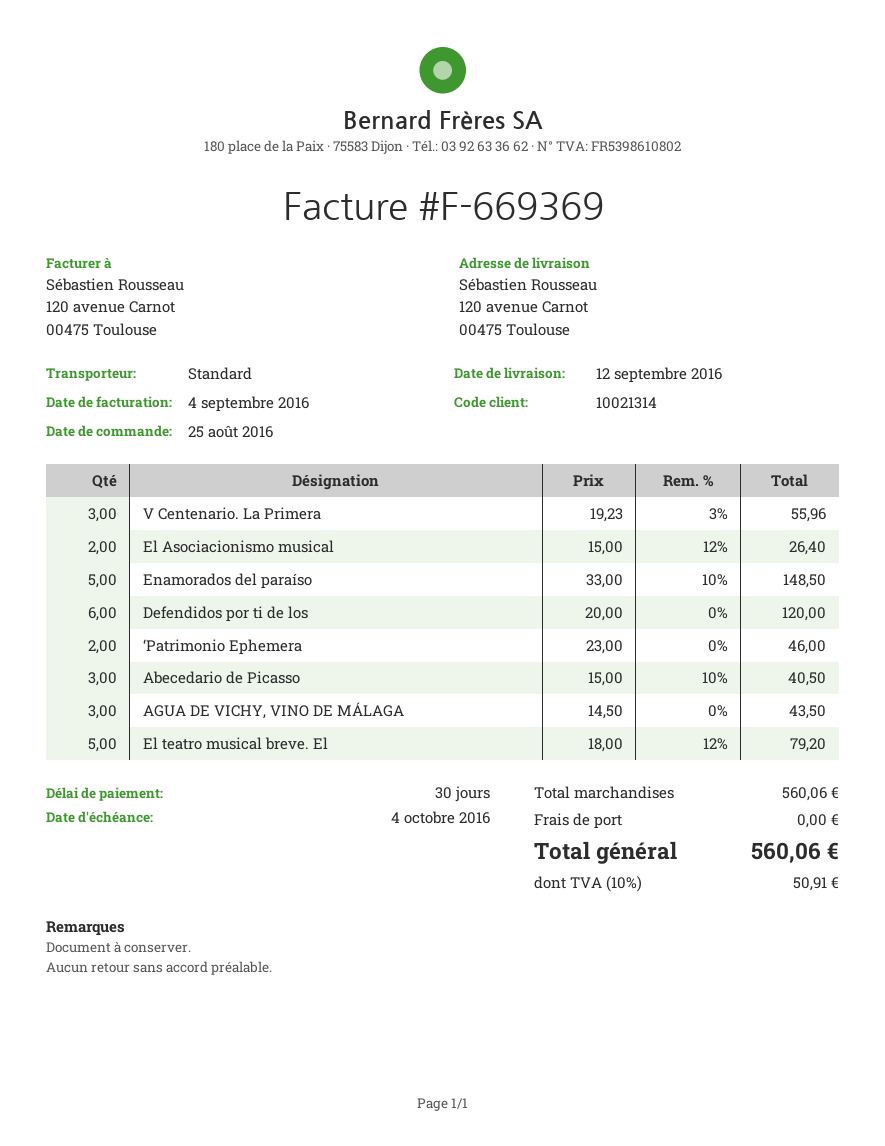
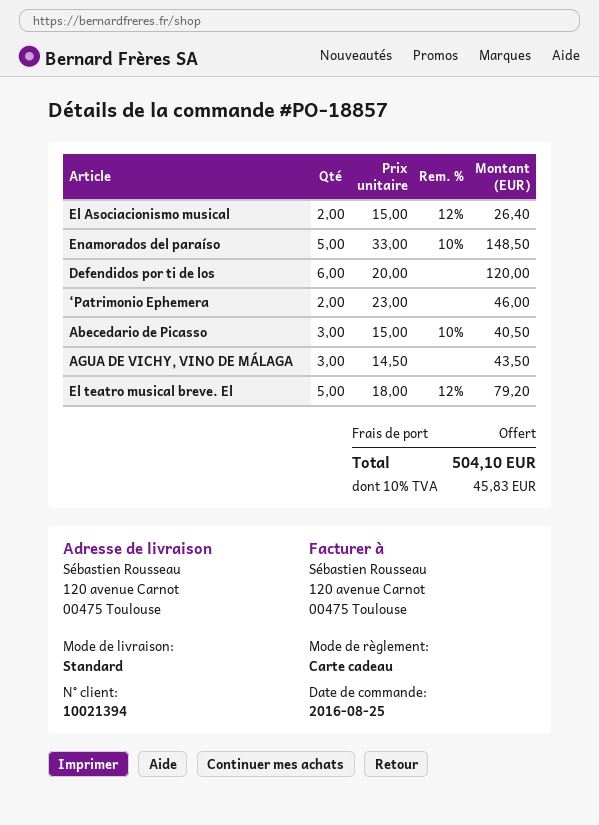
customer number: 10021314 -> 10021394
V Centenario. La Primera: 3 x 19.23 - 3% = 55.96 -> none
tax: 10% = 50.91 -> 10% = 45.83
total: 560.06 -> 504.10

